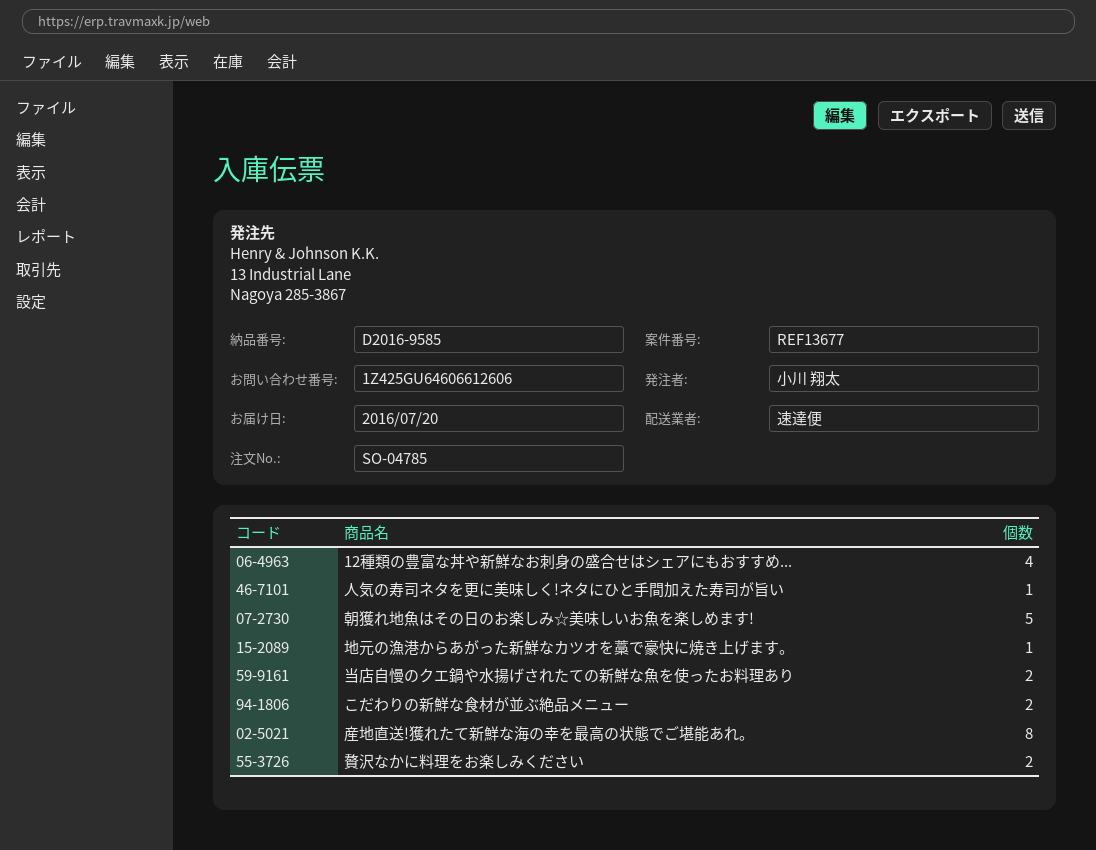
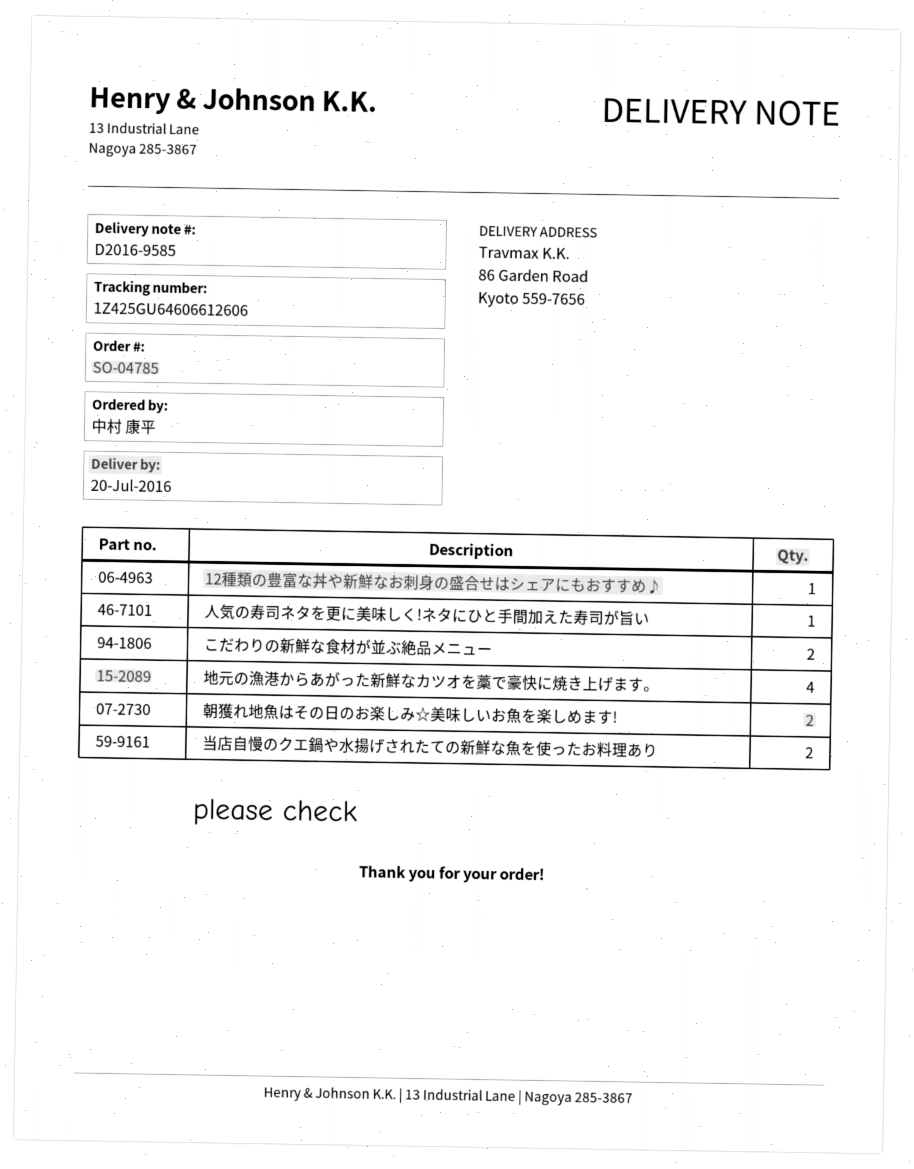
ordered by: 小川 翔太 -> 中村 康平
12種類の豊富な丼や新鮮なお刺身の盛合せはシェアにもおすすめ...: 4 -> 1
朝獲れ地魚はその日のお楽しみ☆美味しいお魚を楽しめます!: 5 -> 2
地元の漁港からあがった新鮮なカツオを藁で豪快に焼き上げます。: 1 -> 4
産地直送!獲れたて新鮮な海の幸を最高の状態でご堪能あれ。: 8 -> none
贅沢なかに料理をお楽しみください: 2 -> none

